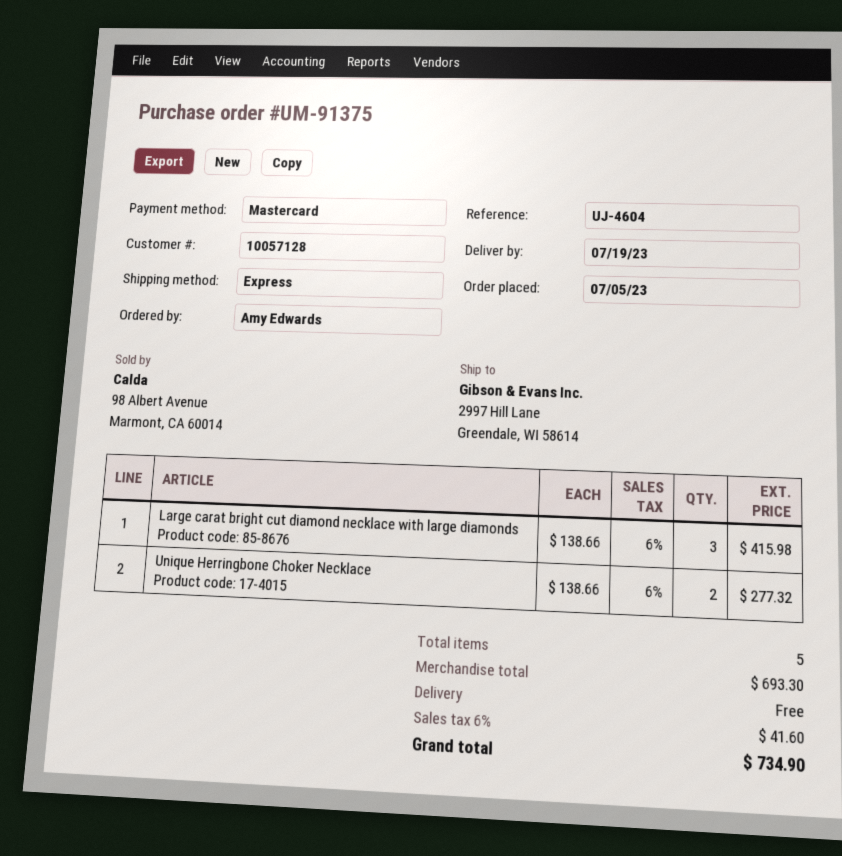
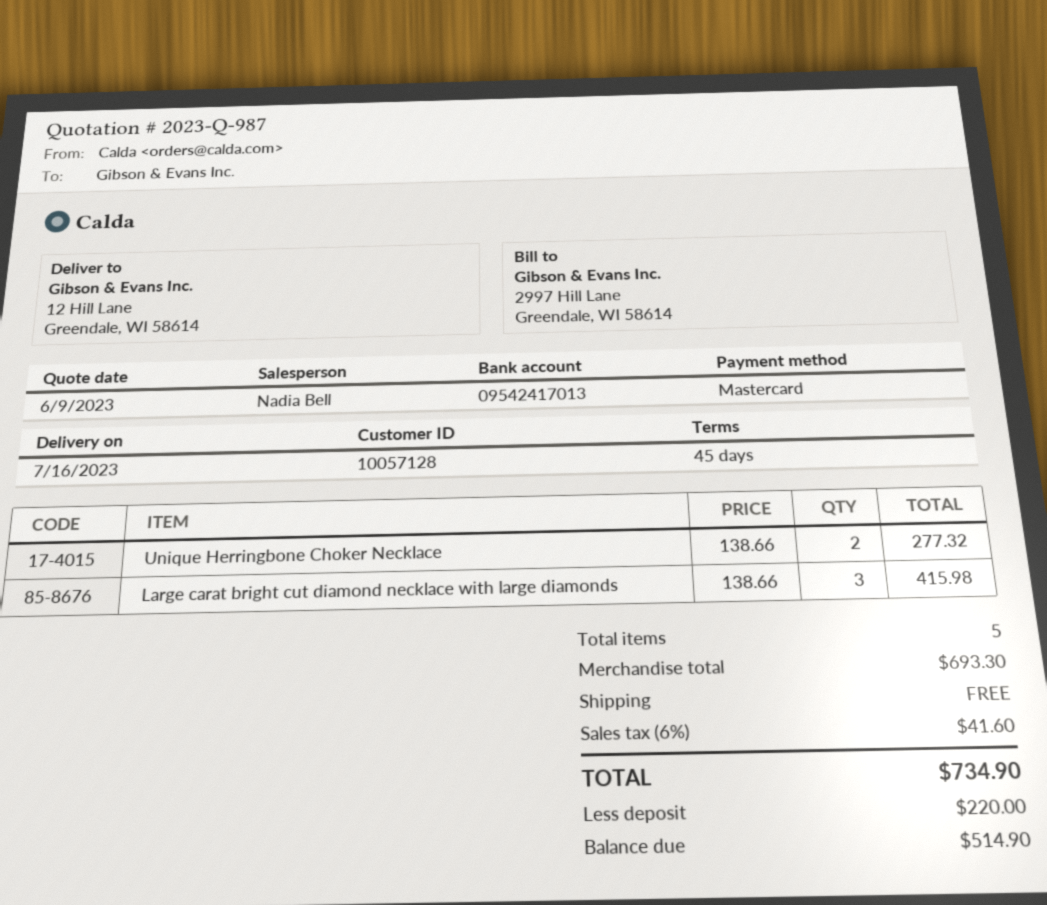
delivery date: 2023-07-19 -> 2023-07-16
ship to: 2997 Hill Lane, Greendale, WI 58614 -> 12 Hill Lane, Greendale, WI 58614

